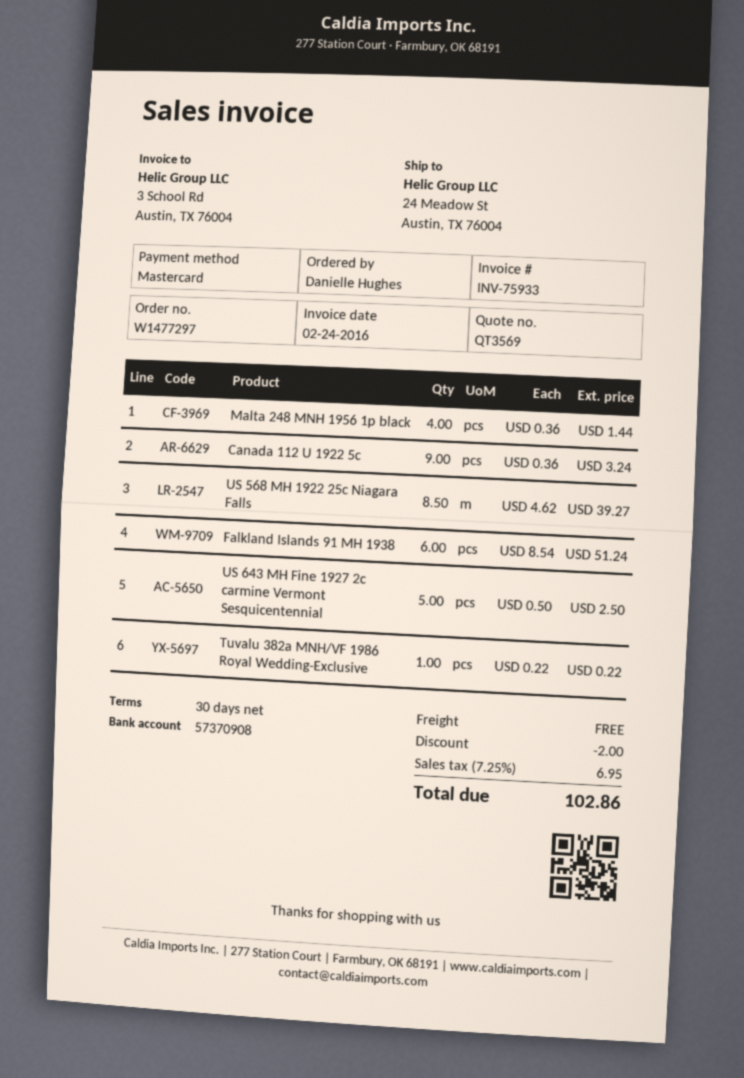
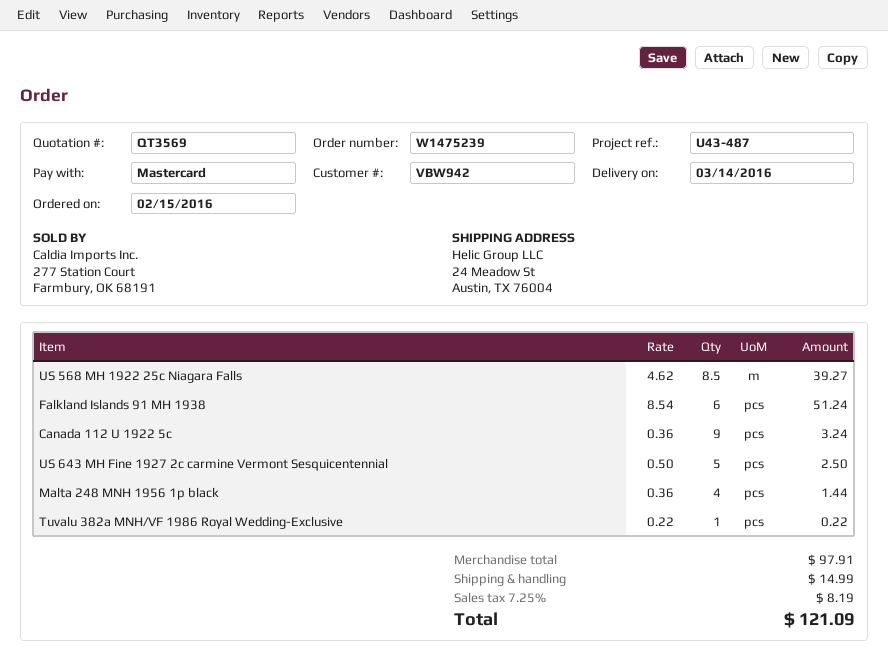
order number: W1477297 -> W1475239
discount: 2.00 -> none
shipping: 0.00 -> 14.99
tax: 7.25% = 6.95 -> 7.25% = 8.19
total: 102.86 -> 121.09

